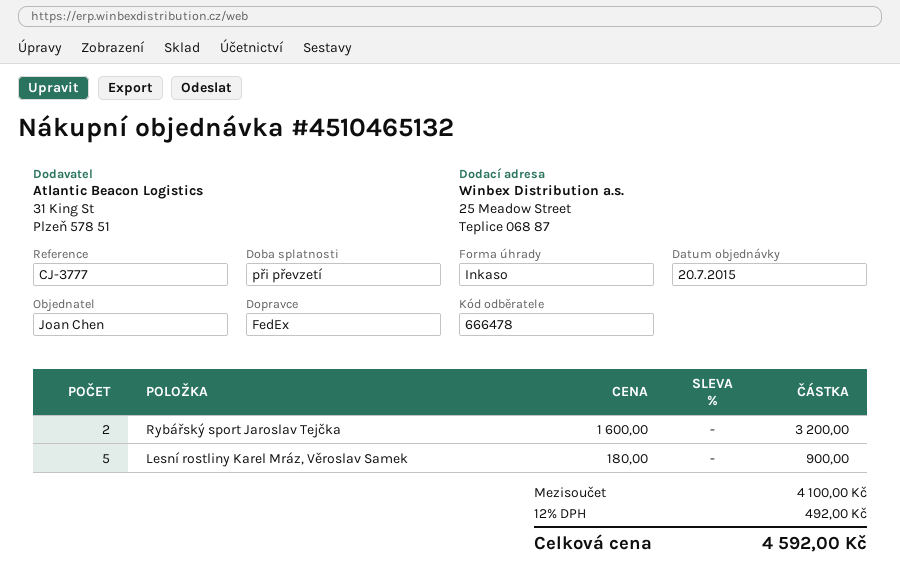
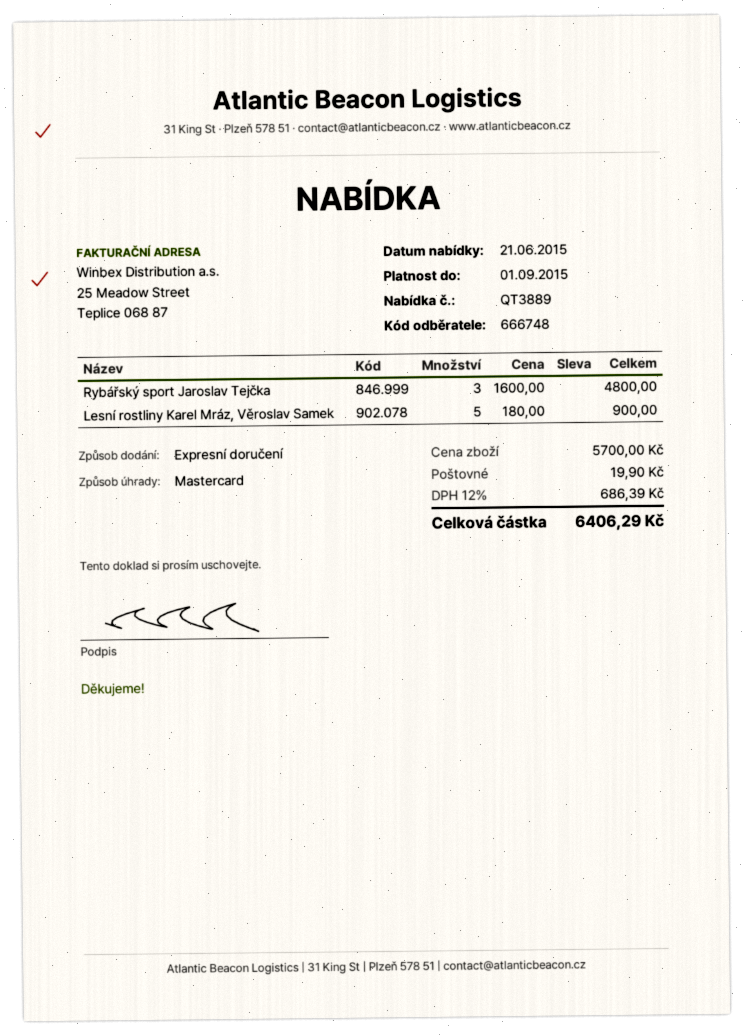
customer number: 666478 -> 666748
payment method: direct debit -> Mastercard
shipping method: FedEx -> express
Rybářský sport Jaroslav Tejčka: 2 x 1600.00 = 3200.00 -> 3 x 1600.00 = 4800.00
subtotal: 4100.00 -> 5700.00
shipping: none -> 19.90
tax: 12% = 492.00 -> 12% = 686.39
total: 4592.00 -> 6406.29

